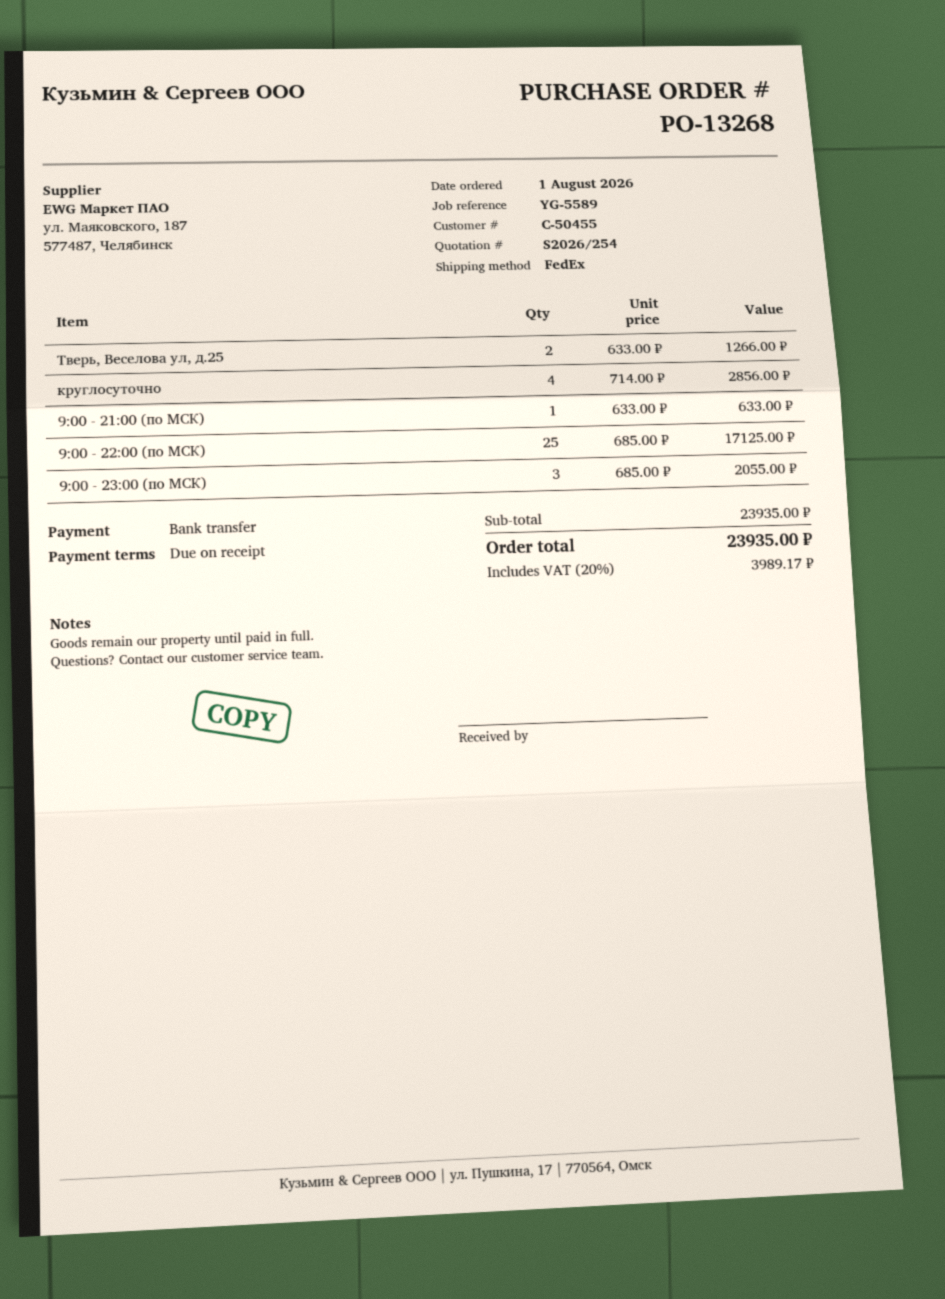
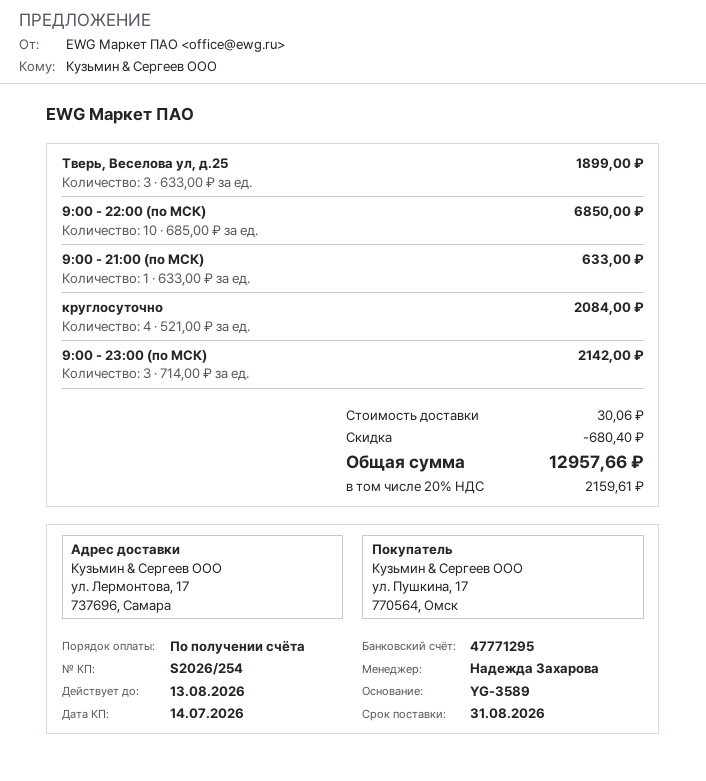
reference: YG-5589 -> YG-3589
Тверь, Веселова ул, д.25: 2 x 633.00 = 1266.00 -> 3 x 633.00 = 1899.00
круглосуточно: 4 x 714.00 = 2856.00 -> 4 x 521.00 = 2084.00
9:00 - 22:00 (по МСК): 25 x 685.00 = 17125.00 -> 10 x 685.00 = 6850.00
9:00 - 23:00 (по МСК): 3 x 685.00 = 2055.00 -> 3 x 714.00 = 2142.00
discount: none -> 680.40
shipping: none -> 30.06
tax: 20% = 3989.17 -> 20% = 2159.61
total: 23935.00 -> 12957.66

